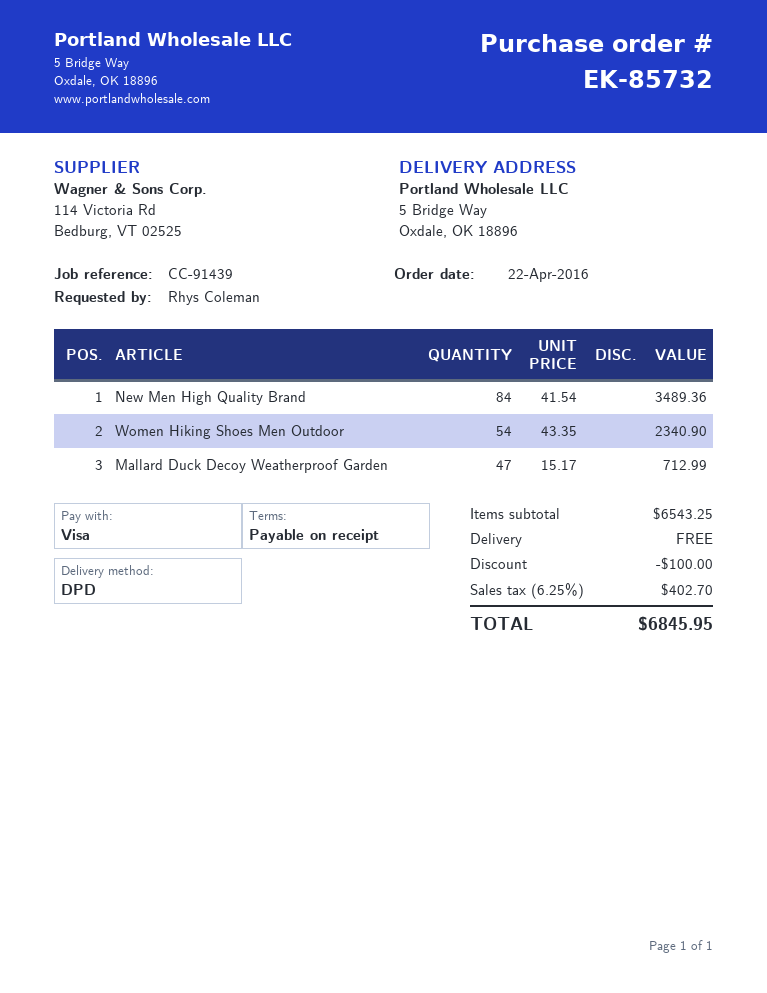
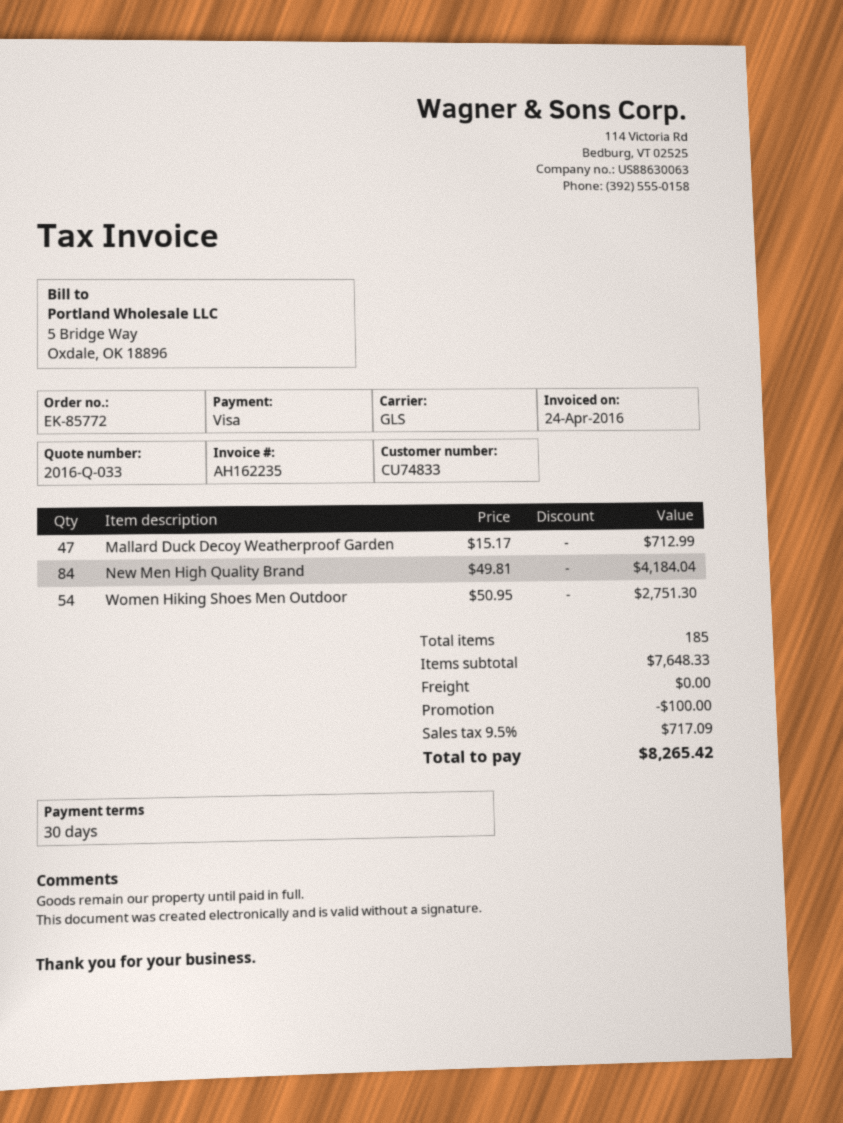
order number: EK-85732 -> EK-85772
payment terms: on receipt -> 30 days
shipping method: DPD -> GLS
New Men High Quality Brand: 84 x 41.54 = 3489.36 -> 84 x 49.81 = 4184.04
Women Hiking Shoes Men Outdoor: 54 x 43.35 = 2340.90 -> 54 x 50.95 = 2751.30
subtotal: 6543.25 -> 7648.33
tax: 6.25% = 402.70 -> 9.5% = 717.09
total: 6845.95 -> 8265.42

